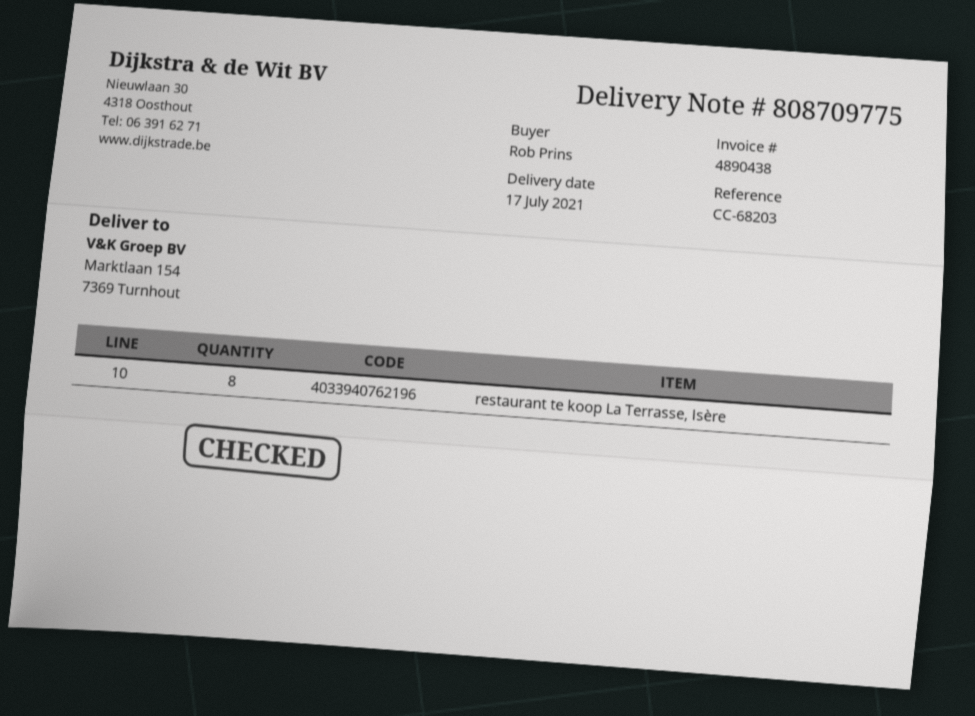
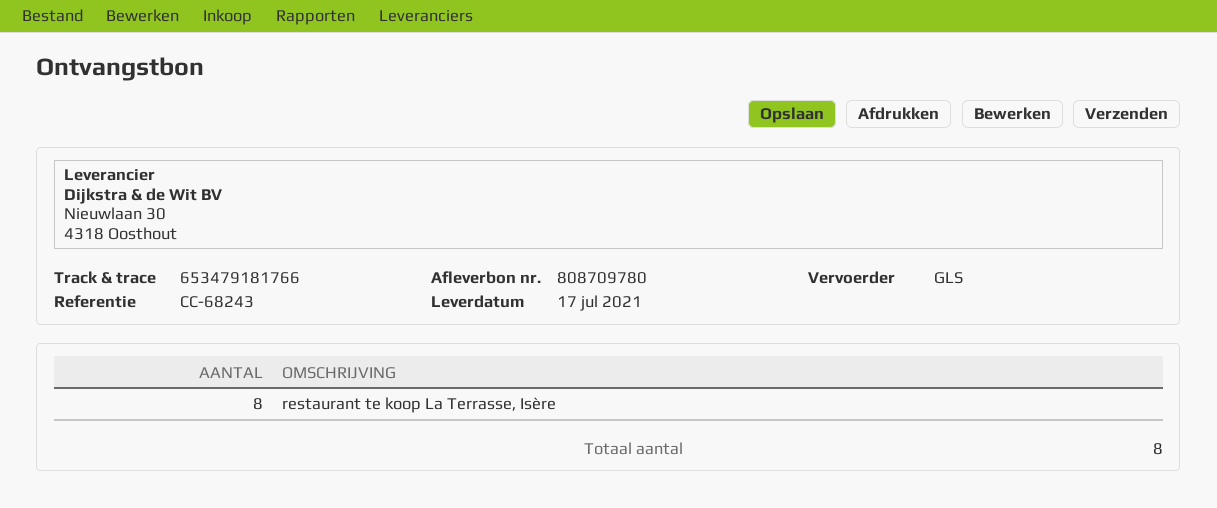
delivery note number: 808709775 -> 808709780
reference: CC-68203 -> CC-68243

